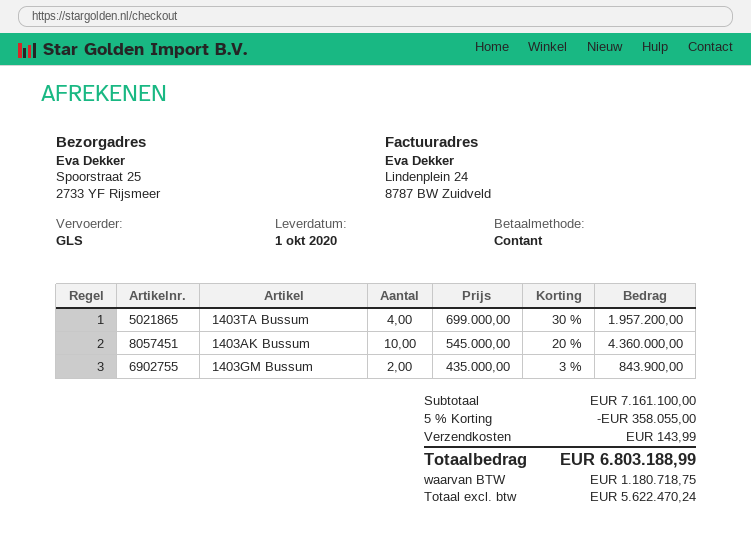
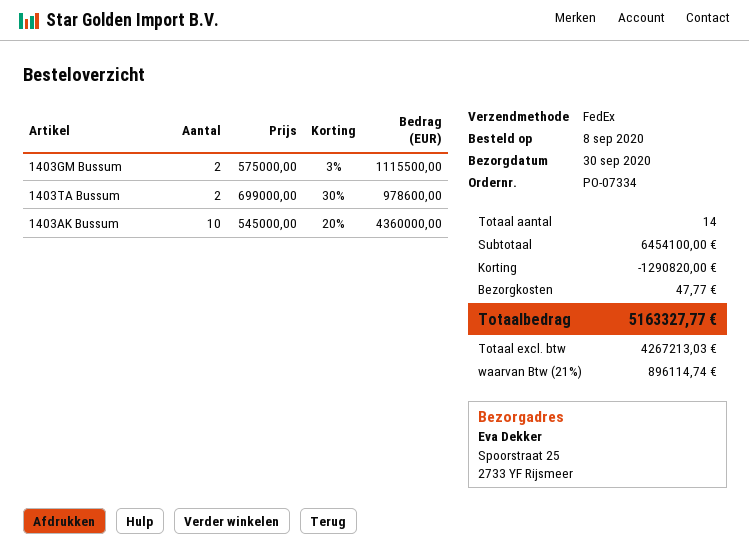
delivery date: 2020-10-01 -> 2020-09-30
shipping method: GLS -> FedEx
1403TA Bussum: 4 x 699000.00 - 30% = 1957200.00 -> 2 x 699000.00 - 30% = 978600.00
1403GM Bussum: 2 x 435000.00 - 3% = 843900.00 -> 2 x 575000.00 - 3% = 1115500.00
subtotal: 7161100.00 -> 6454100.00
discount: 358055.00 -> 1290820.00
shipping: 143.99 -> 47.77
net: 5622470.24 -> 4267213.03
tax: 1180718.75 -> 896114.74
total: 6803188.99 -> 5163327.77

